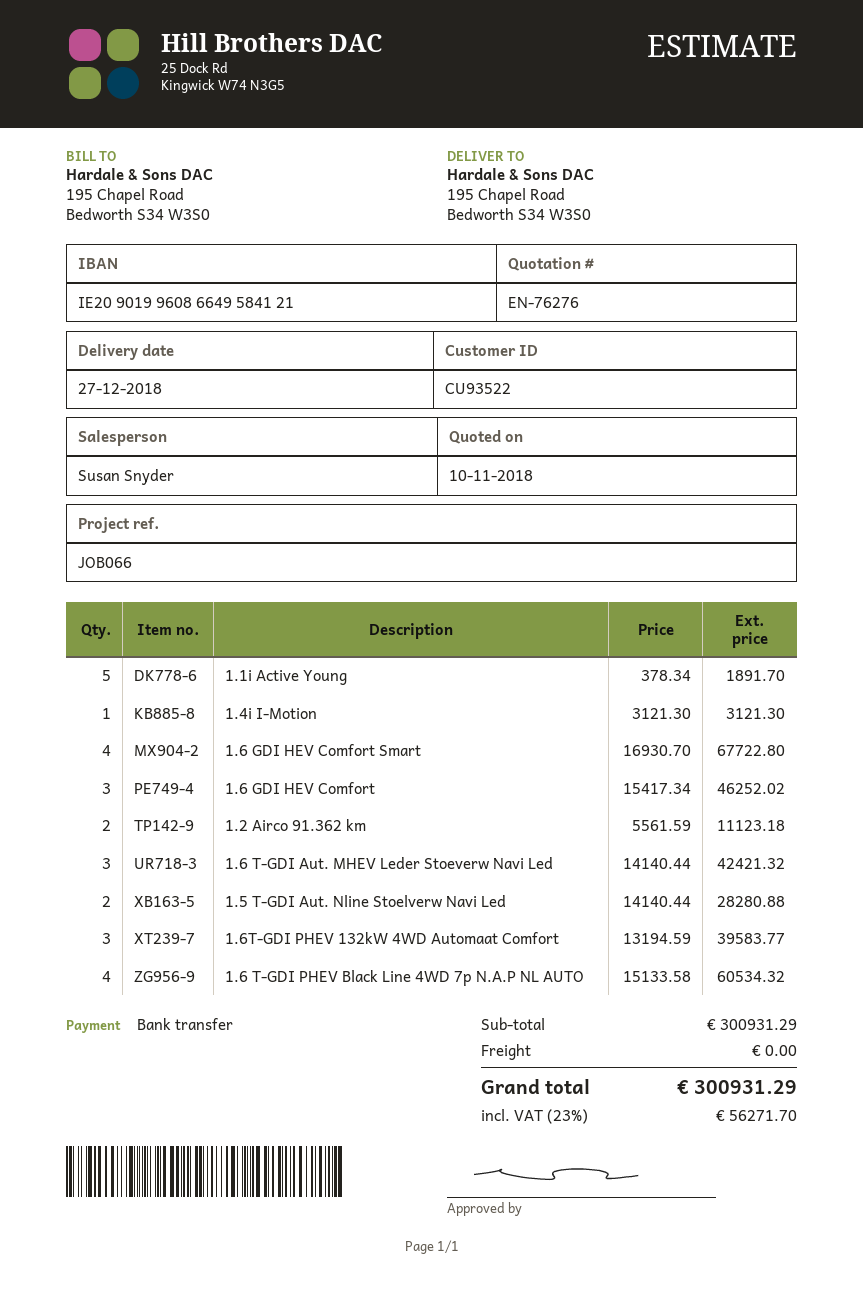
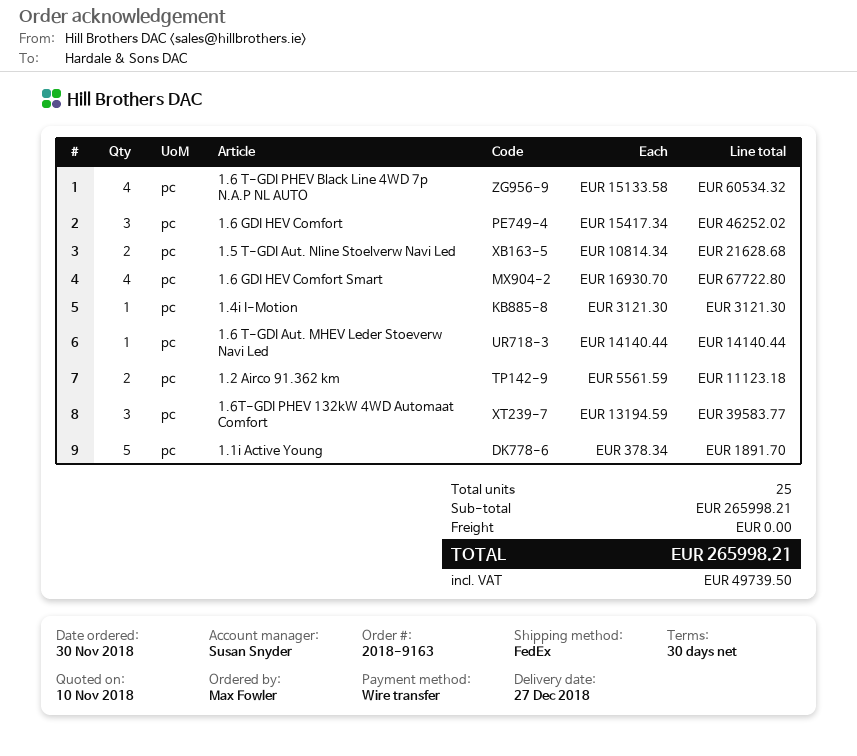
1.6 T-GDI Aut. MHEV Leder Stoeverw Navi Led: 3 x 14140.44 = 42421.32 -> 1 x 14140.44 = 14140.44
1.5 T-GDI Aut. Nline Stoelverw Navi Led: 2 x 14140.44 = 28280.88 -> 2 x 10814.34 = 21628.68
subtotal: 300931.29 -> 265998.21
tax: 56271.70 -> 49739.50
total: 300931.29 -> 265998.21

